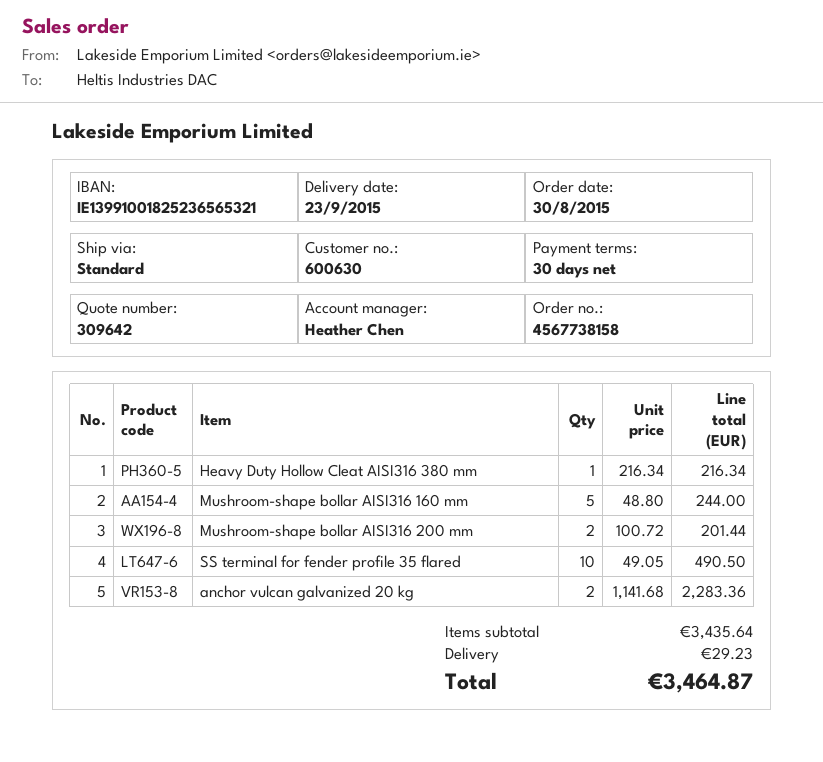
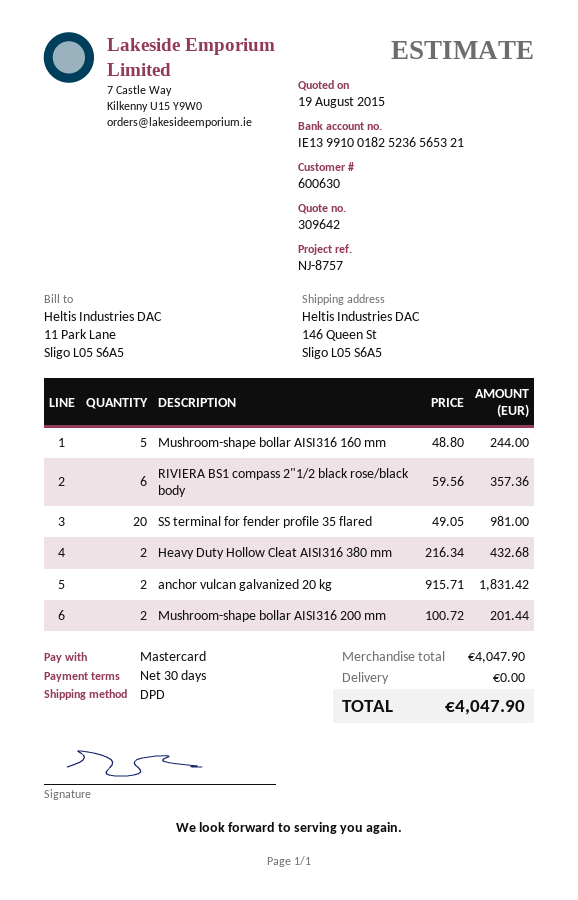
shipping method: standard -> DPD
Heavy Duty Hollow Cleat AISI316 380 mm: 1 x 216.34 = 216.34 -> 2 x 216.34 = 432.68
SS terminal for fender profile 35 flared: 10 x 49.05 = 490.50 -> 20 x 49.05 = 981.00
anchor vulcan galvanized 20 kg: 2 x 1141.68 = 2283.36 -> 2 x 915.71 = 1831.42
RIVIERA BS1 compass 2"1/2 black rose/black body: none -> 6 x 59.56 = 357.36
subtotal: 3435.64 -> 4047.90
shipping: 29.23 -> 0.00
total: 3464.87 -> 4047.90

